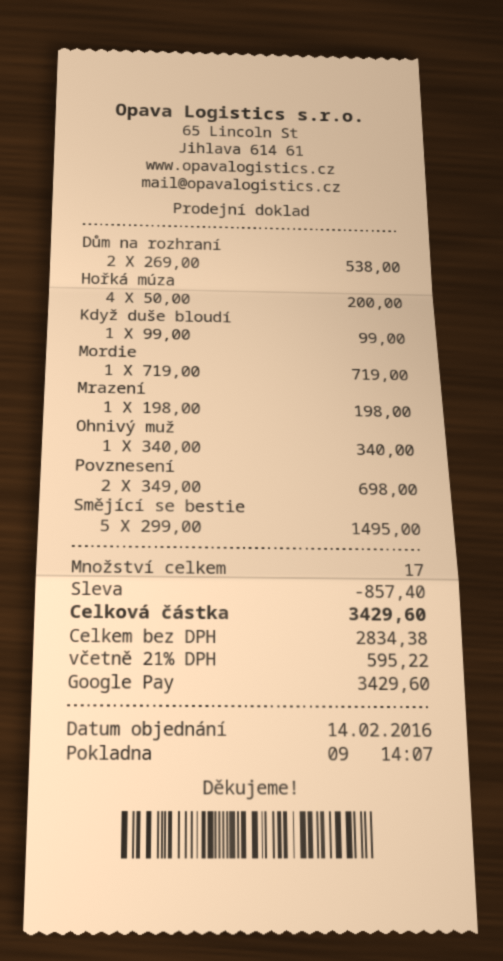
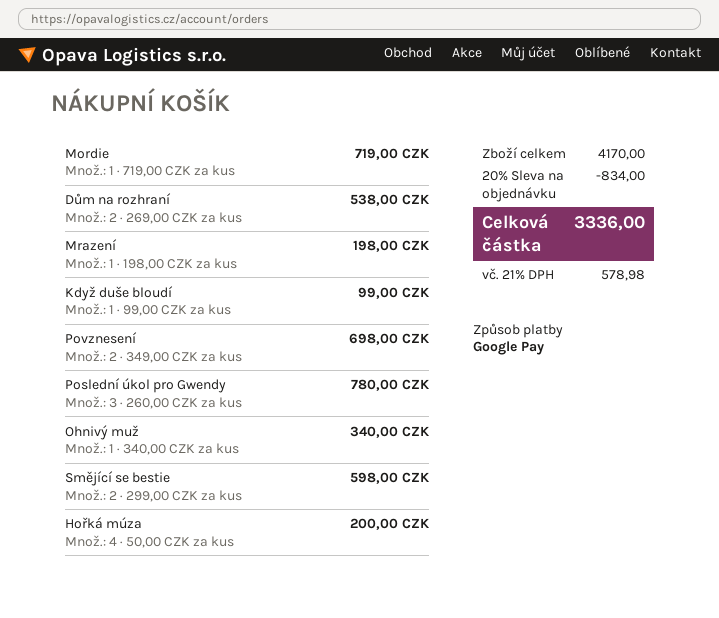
Smějící se bestie: 5 x 299.00 = 1495.00 -> 2 x 299.00 = 598.00
Poslední úkol pro Gwendy: none -> 3 x 260.00 = 780.00
discount: 857.40 -> 834.00
tax: 21% = 595.22 -> 21% = 578.98
total: 3429.60 -> 3336.00

